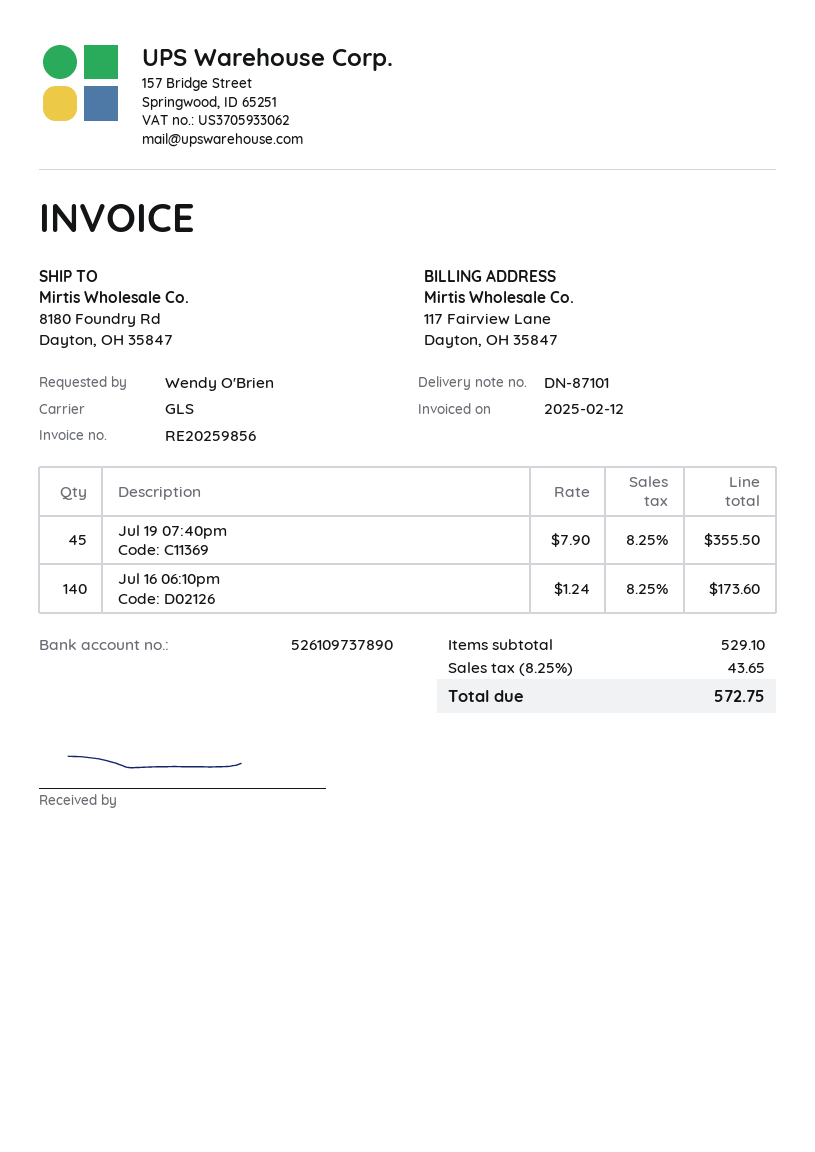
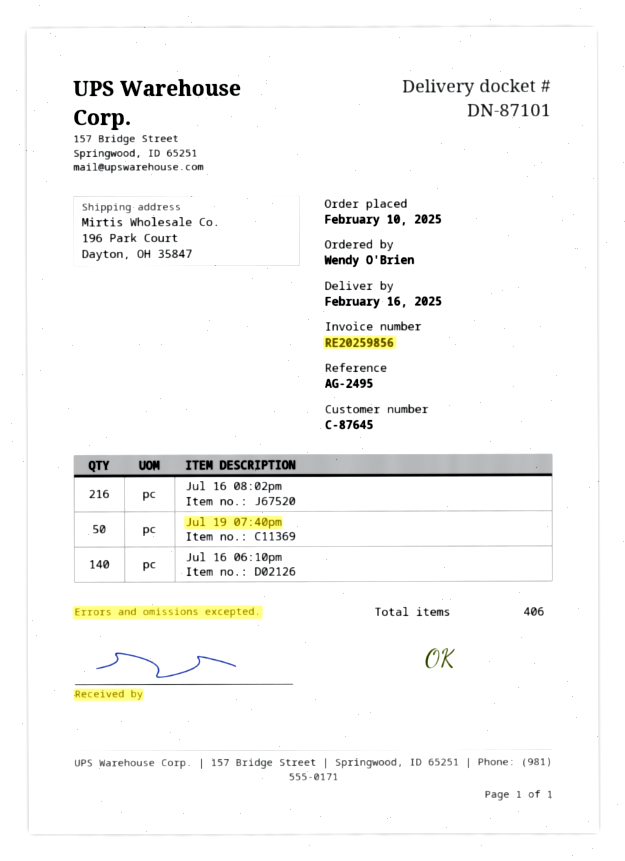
ship to: 8180 Foundry Rd, Dayton, OH 35847 -> 196 Park Court, Dayton, OH 35847
Jul 19 07:40pm: 45 -> 50
Jul 16 08:02pm: none -> 216

